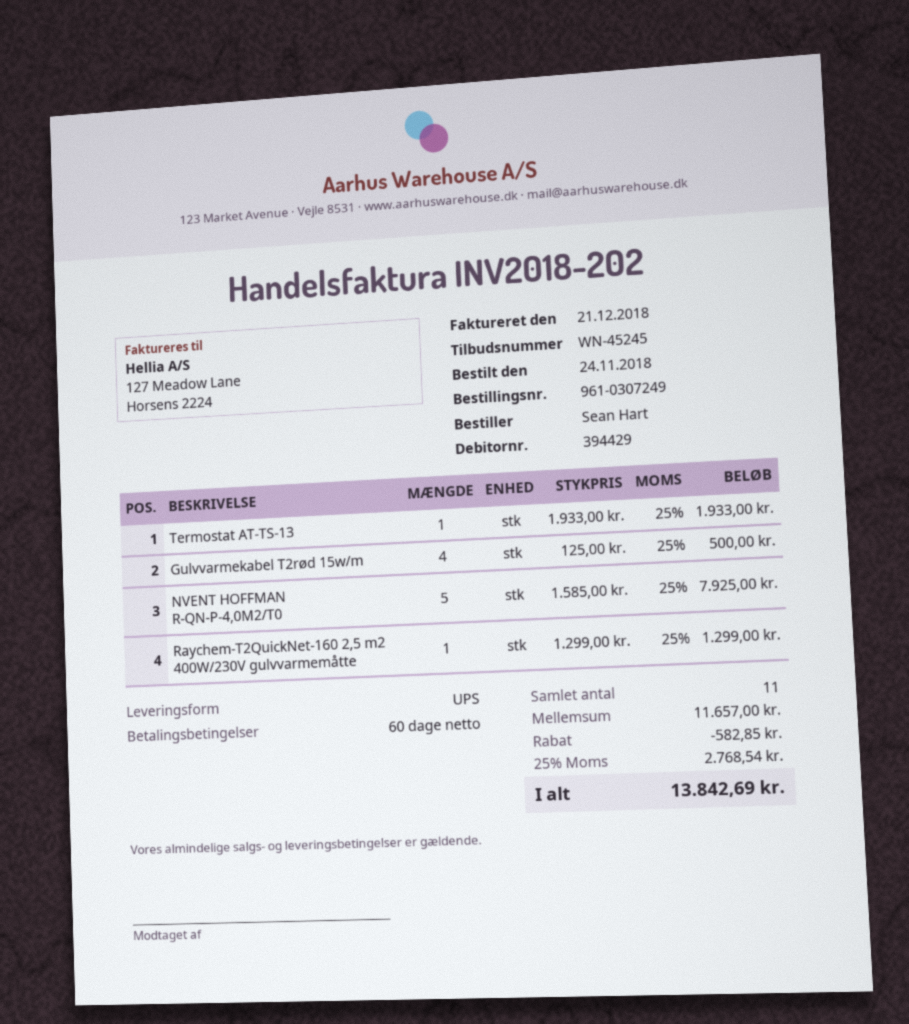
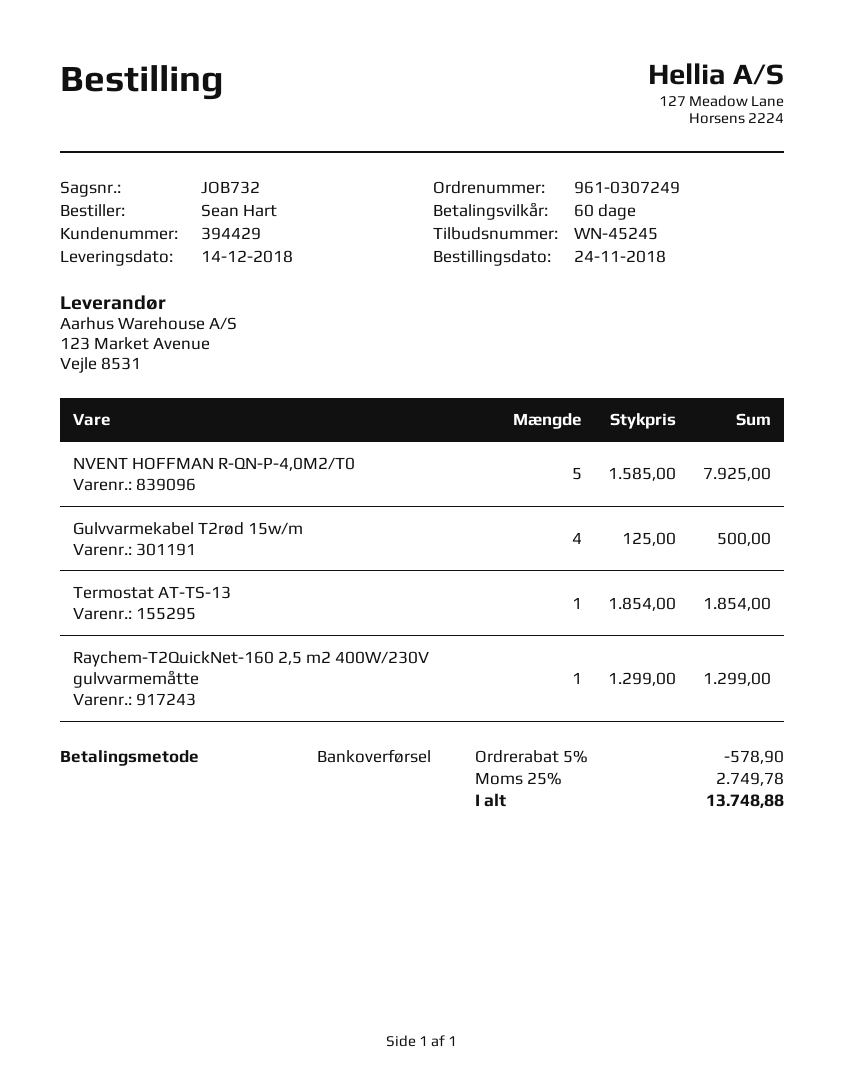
Termostat AT-TS-13: 1 x 1933.00 = 1933.00 -> 1 x 1854.00 = 1854.00
discount: 582.85 -> 578.90
tax: 25% = 2768.54 -> 25% = 2749.78
total: 13842.69 -> 13748.88

